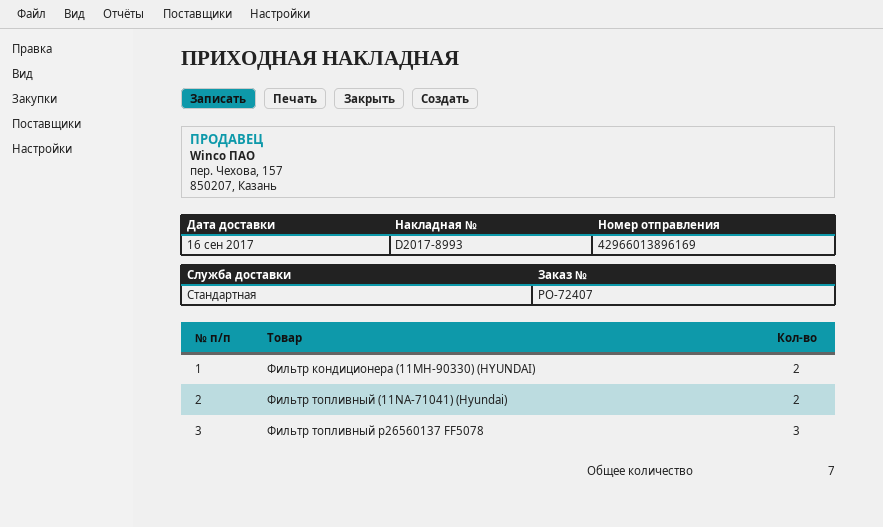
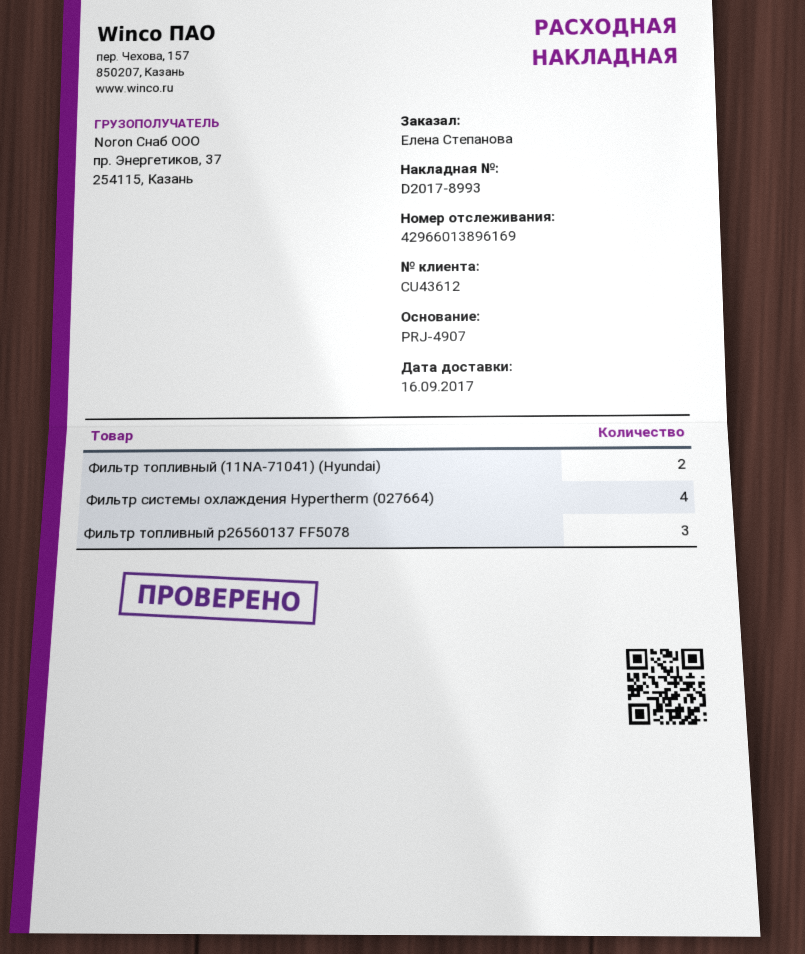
Фильтр кондиционера (11MH-90330) (HYUNDAI): 2 -> none
Фильтр системы охлаждения Hypertherm (027664): none -> 4

